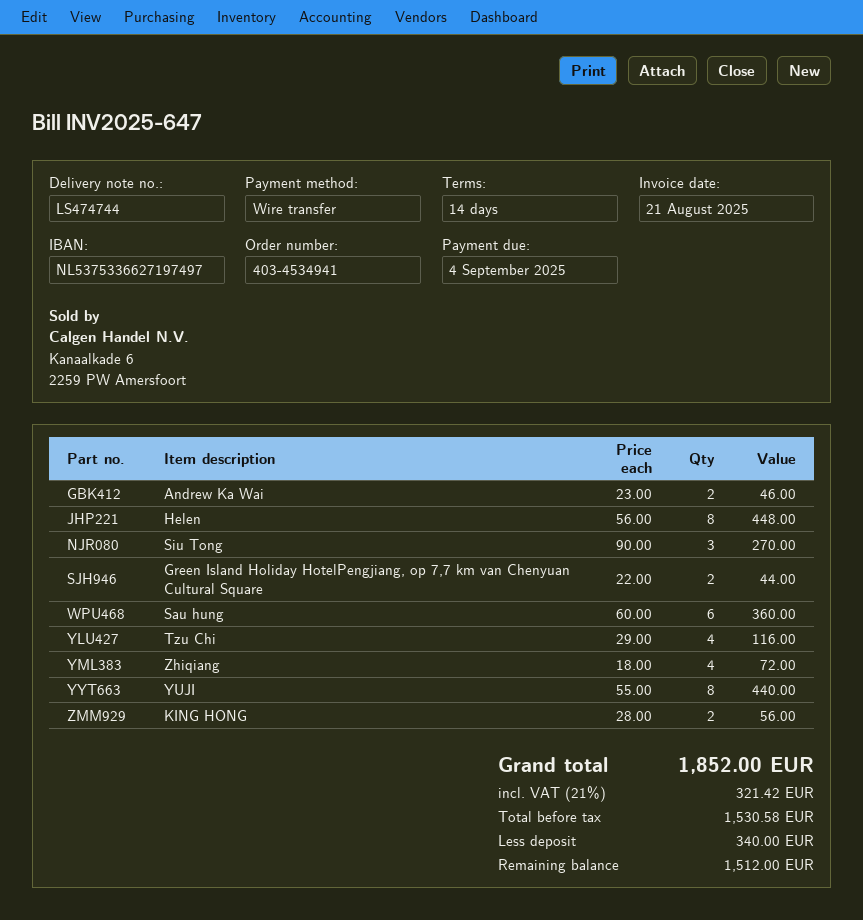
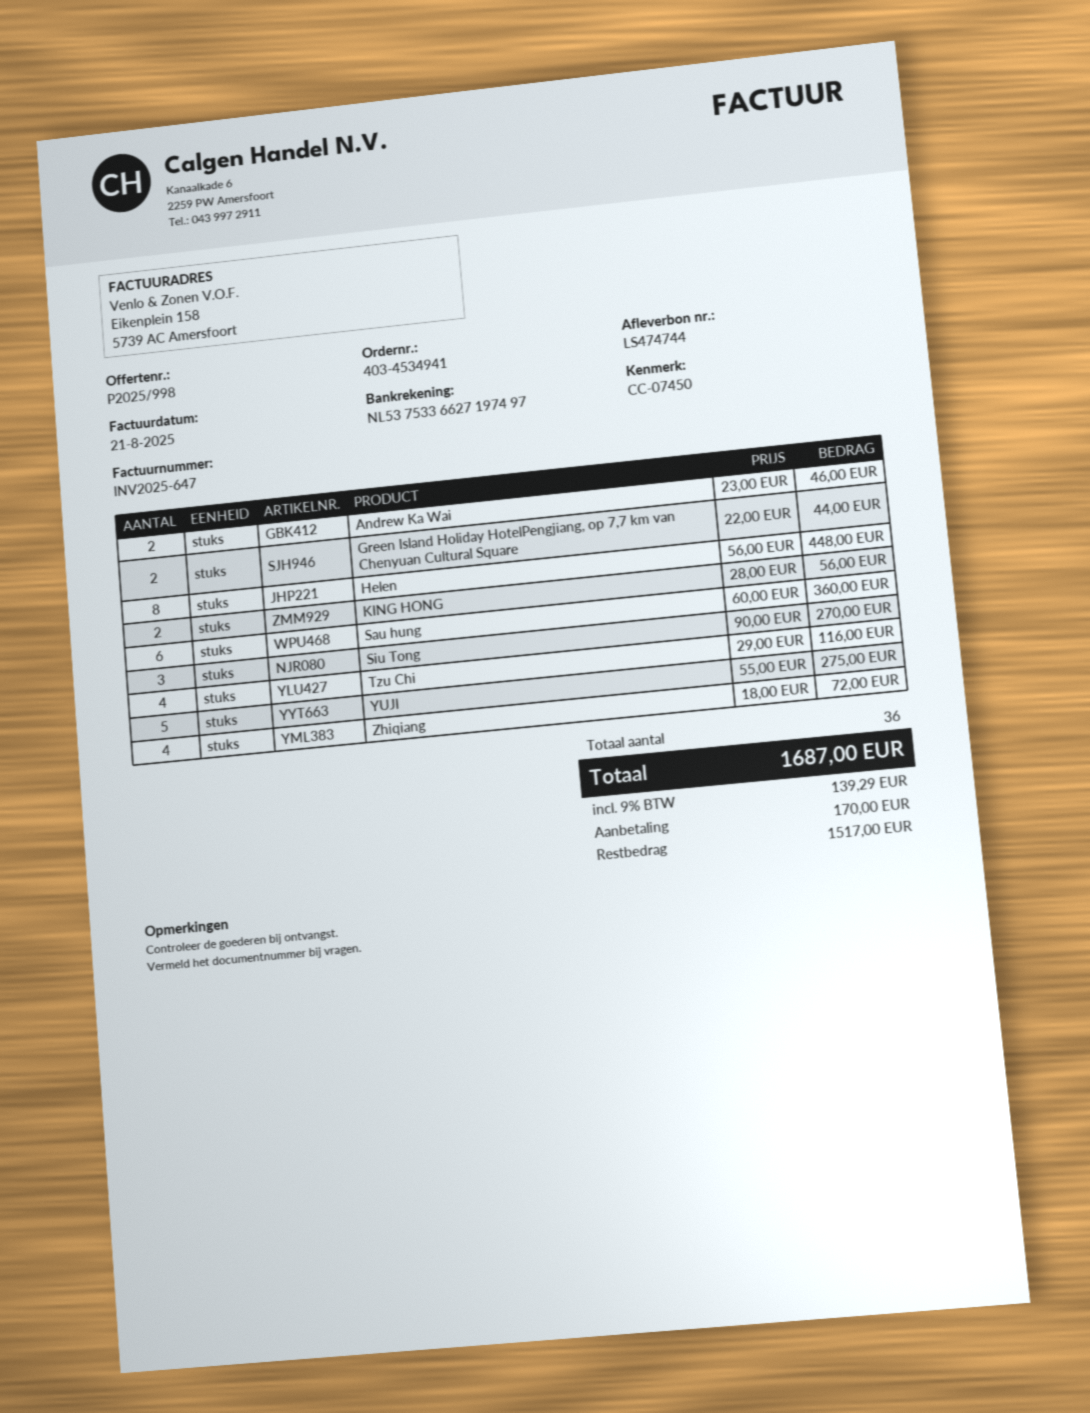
YUJI: 8 x 55.00 = 440.00 -> 5 x 55.00 = 275.00
tax: 21% = 321.42 -> 9% = 139.29
total: 1852.00 -> 1687.00
deposit: 340.00 -> 170.00
balance: 1512.00 -> 1517.00

